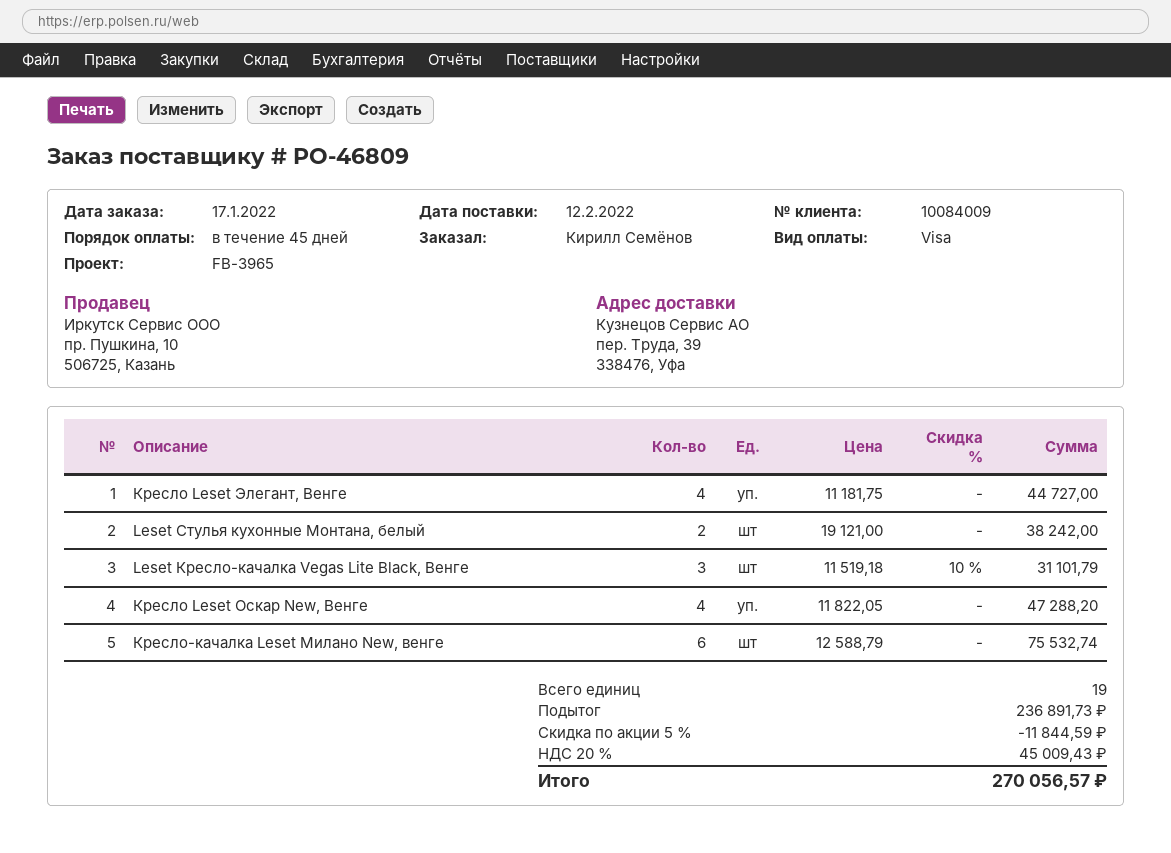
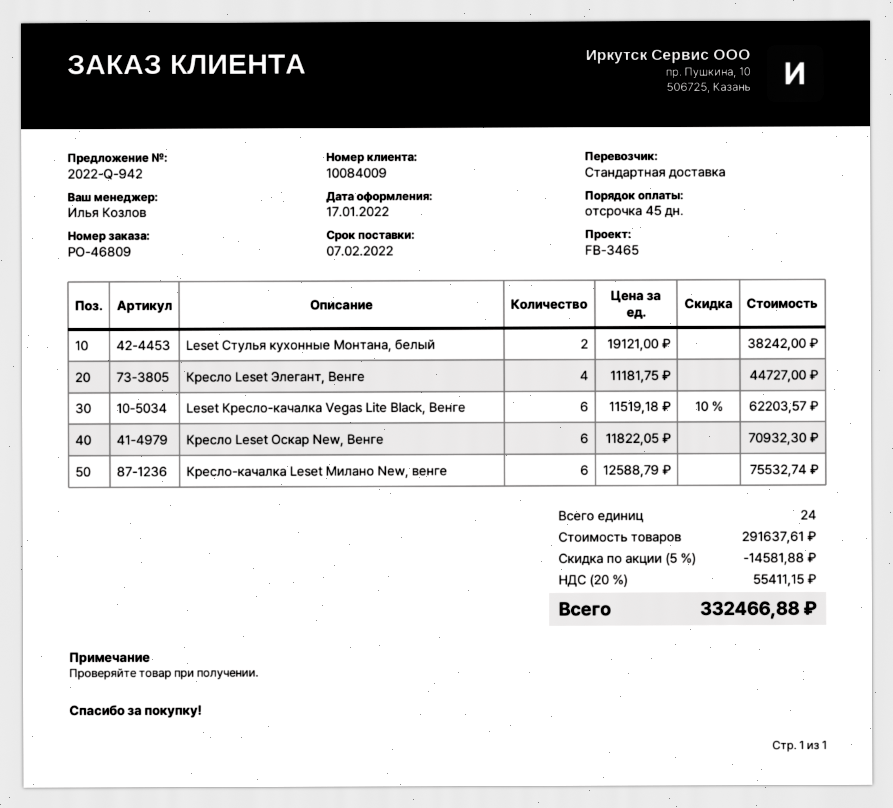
delivery date: 2022-02-12 -> 2022-02-07
reference: FB-3965 -> FB-3465
Leset Кресло-качалка Vegas Lite Black, Венге: 3 x 11519.18 - 10% = 31101.79 -> 6 x 11519.18 - 10% = 62203.57
Кресло Leset Оскар New, Венге: 4 x 11822.05 = 47288.20 -> 6 x 11822.05 = 70932.30
total quantity: 19 -> 24
subtotal: 236891.73 -> 291637.61
discount: 5% = 11844.59 -> 5% = 14581.88
tax: 20% = 45009.43 -> 20% = 55411.15
total: 270056.57 -> 332466.88

